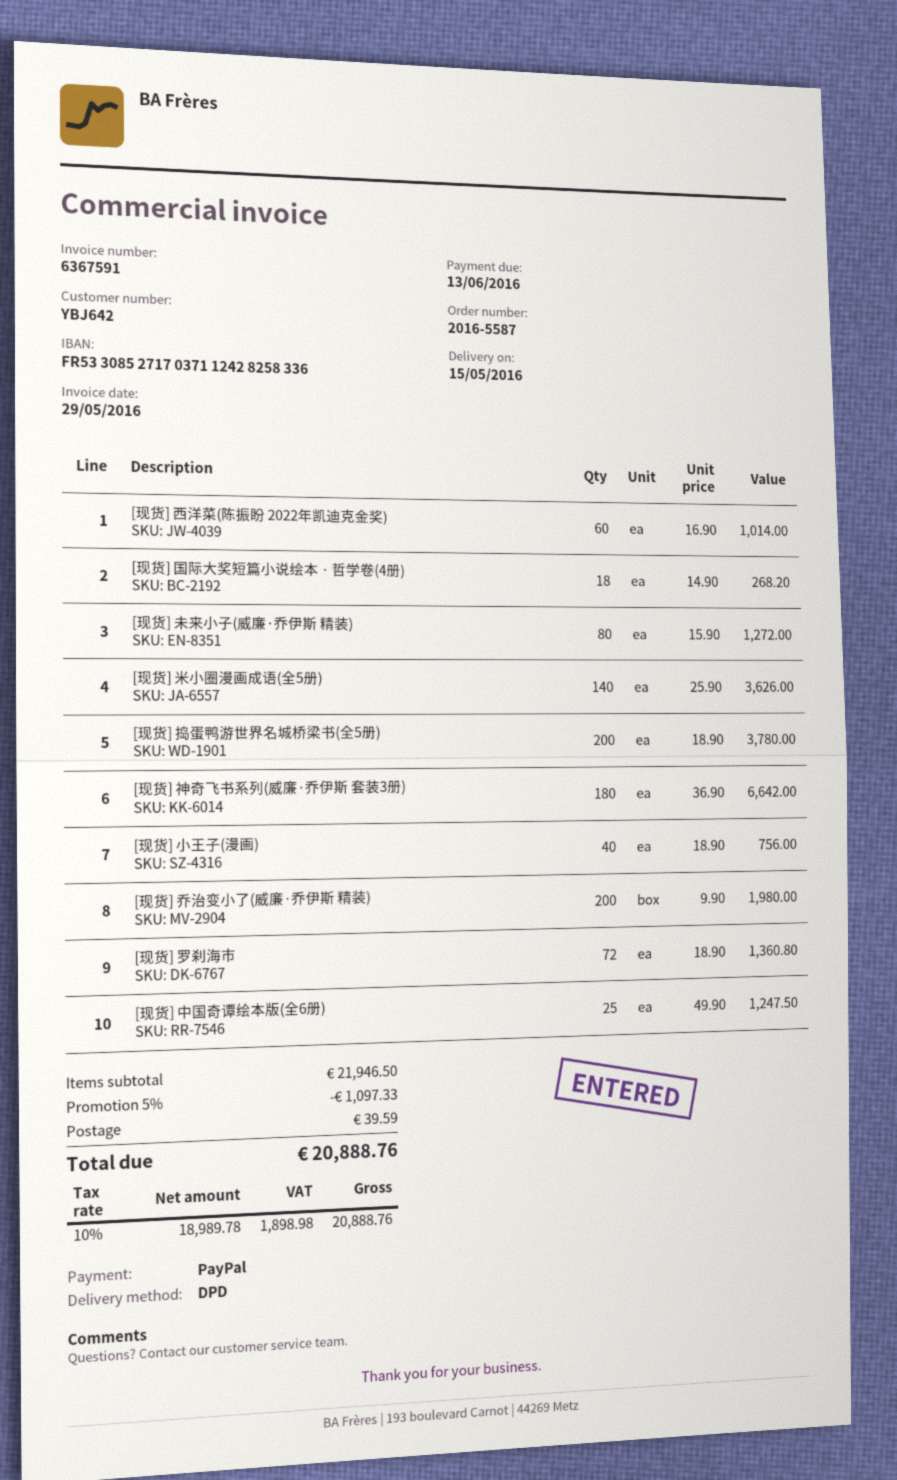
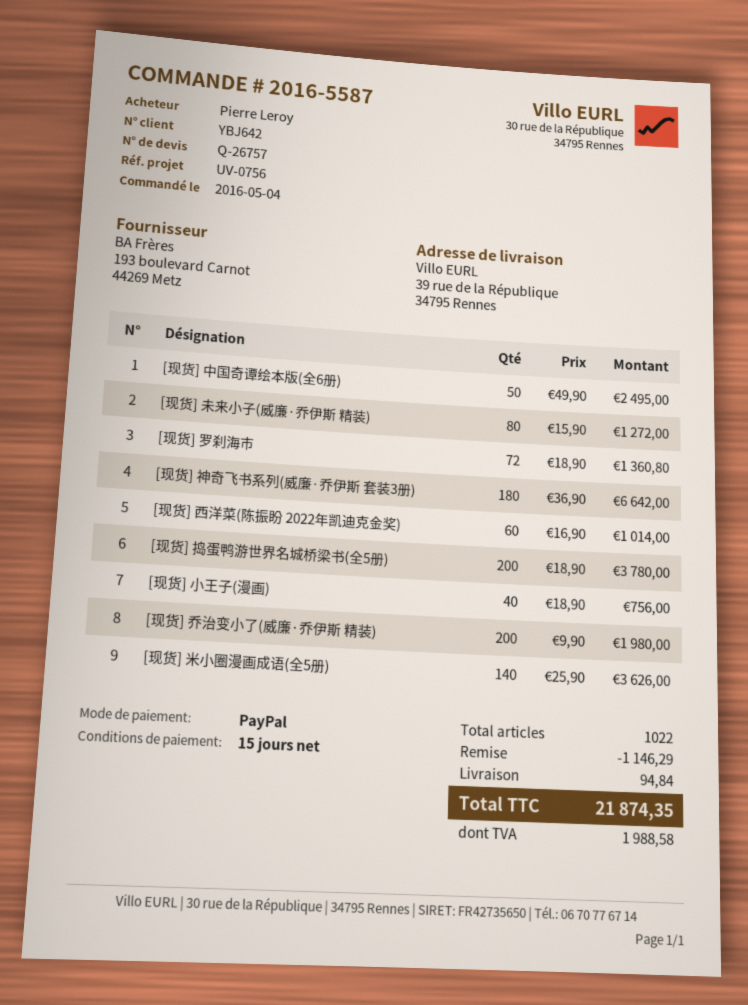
[现货] 国际大奖短篇小说绘本 · 哲学卷(4册): 18 x 14.90 = 268.20 -> none
[现货] 中国奇谭绘本版(全6册): 25 x 49.90 = 1247.50 -> 50 x 49.90 = 2495.00
discount: 1097.33 -> 1146.29
shipping: 39.59 -> 94.84
tax: 1898.98 -> 1988.58
total: 20888.76 -> 21874.35

